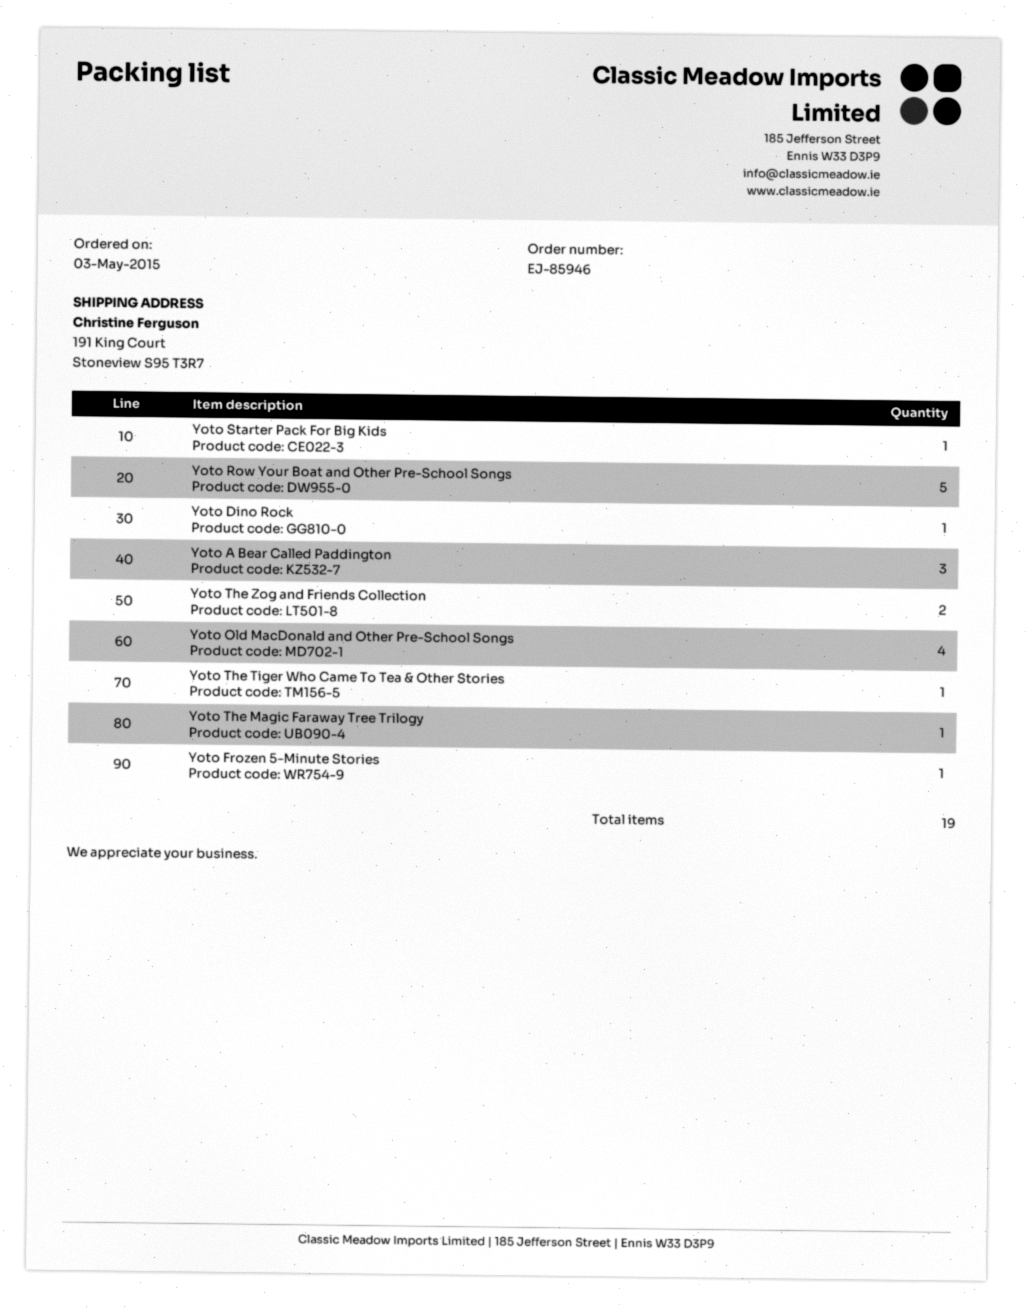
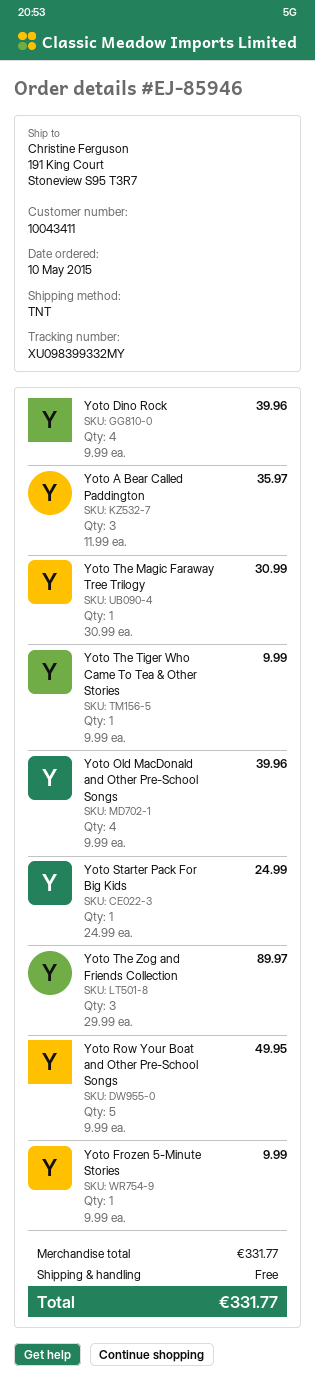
order date: 2015-05-03 -> 2015-05-10
Yoto Dino Rock: 1 -> 4
Yoto The Zog and Friends Collection: 2 -> 3

